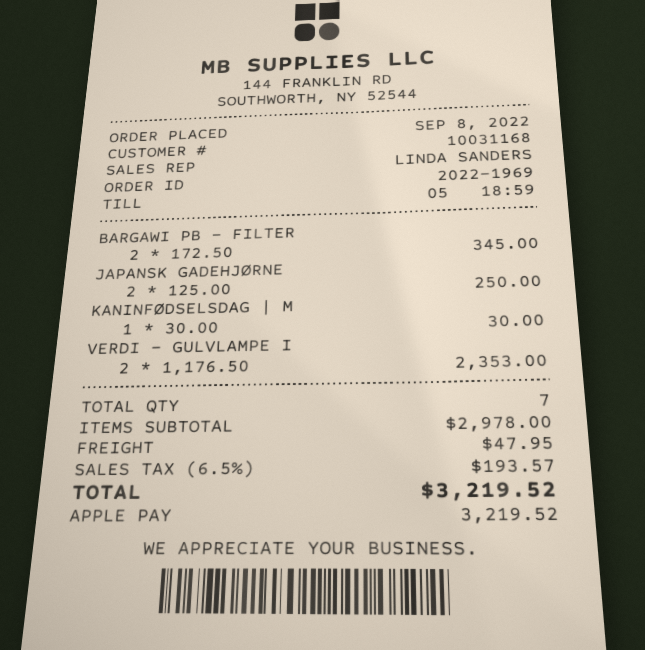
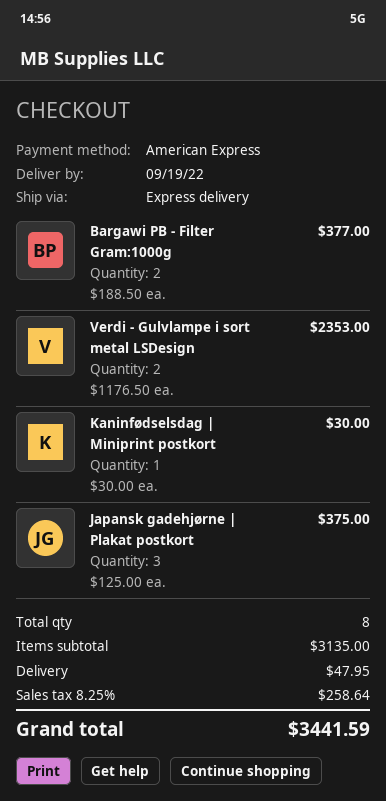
payment method: Apple Pay -> American Express
BARGAWI PB - FILTER: 2 x 172.50 = 345.00 -> 2 x 188.50 = 377.00
JAPANSK GADEHJØRNE: 2 x 125.00 = 250.00 -> 3 x 125.00 = 375.00
total quantity: 7 -> 8
subtotal: 2978.00 -> 3135.00
tax: 6.5% = 193.57 -> 8.25% = 258.64
total: 3219.52 -> 3441.59

